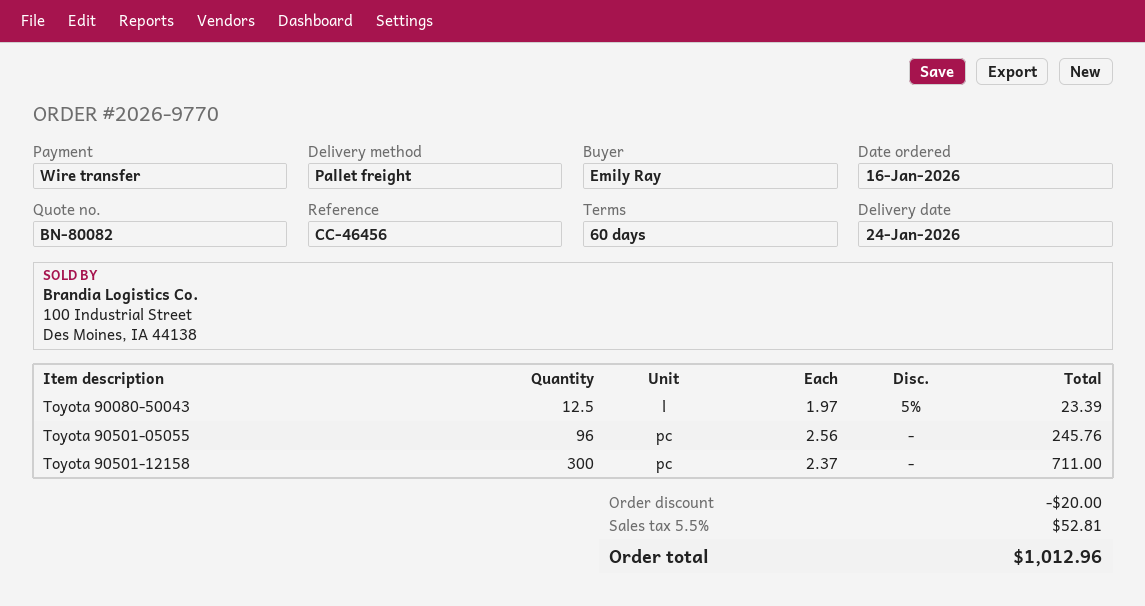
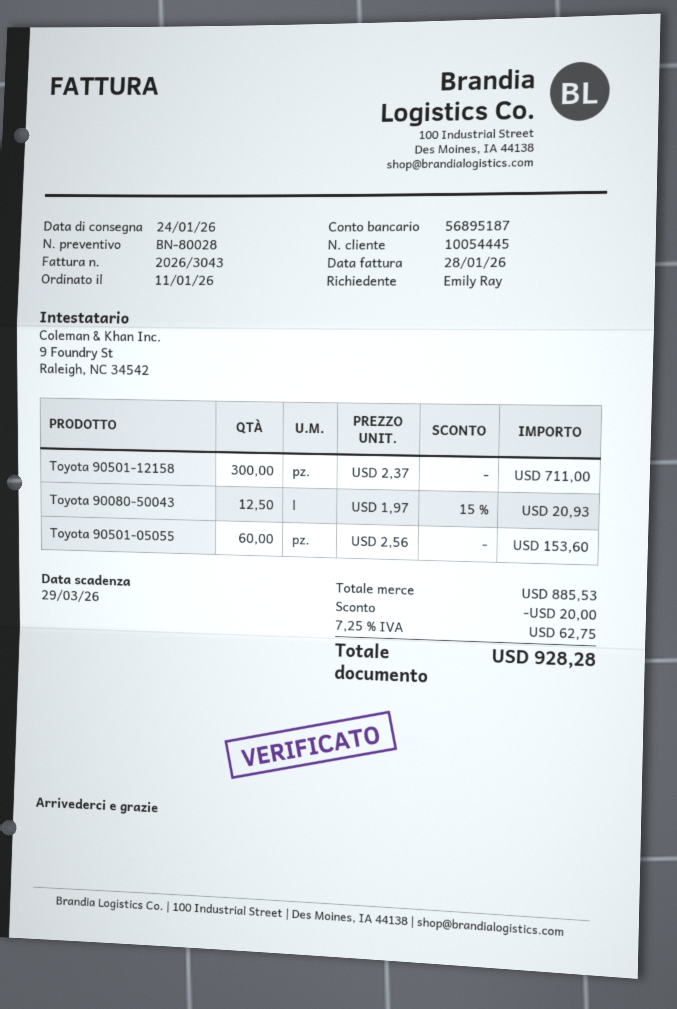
quote number: BN-80082 -> BN-80028
order date: 2026-01-16 -> 2026-01-11
Toyota 90080-50043: 12.5 x 1.97 - 5% = 23.39 -> 12.5 x 1.97 - 15% = 20.93
Toyota 90501-05055: 96 x 2.56 = 245.76 -> 60 x 2.56 = 153.60
tax: 5.5% = 52.81 -> 7.25% = 62.75
total: 1012.96 -> 928.28

